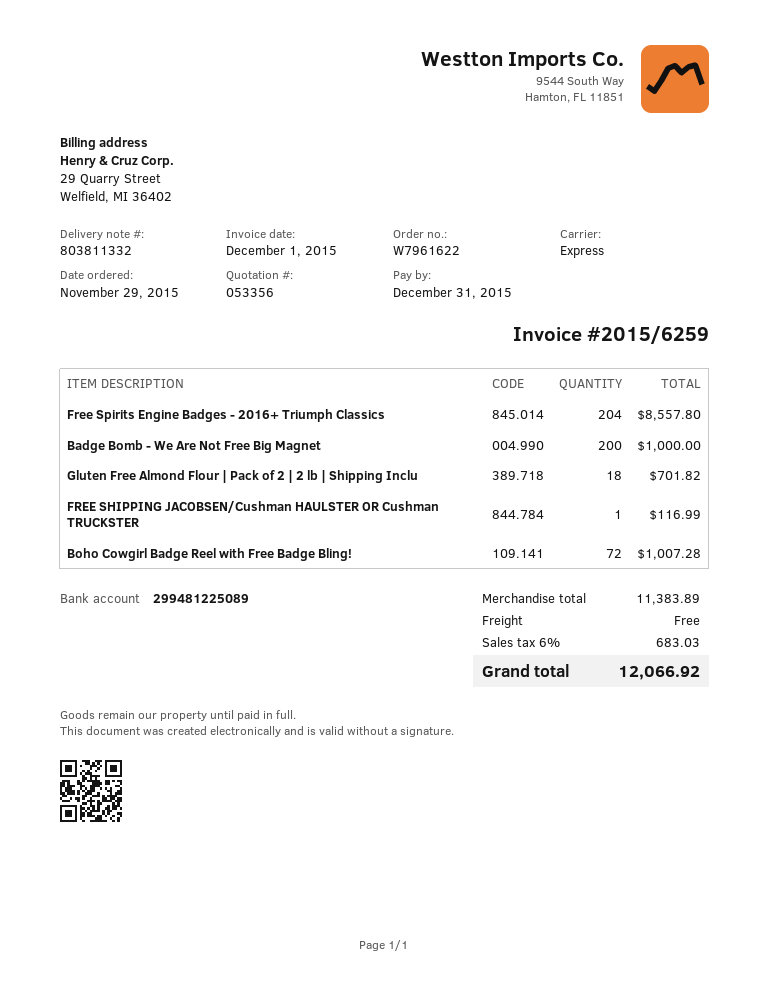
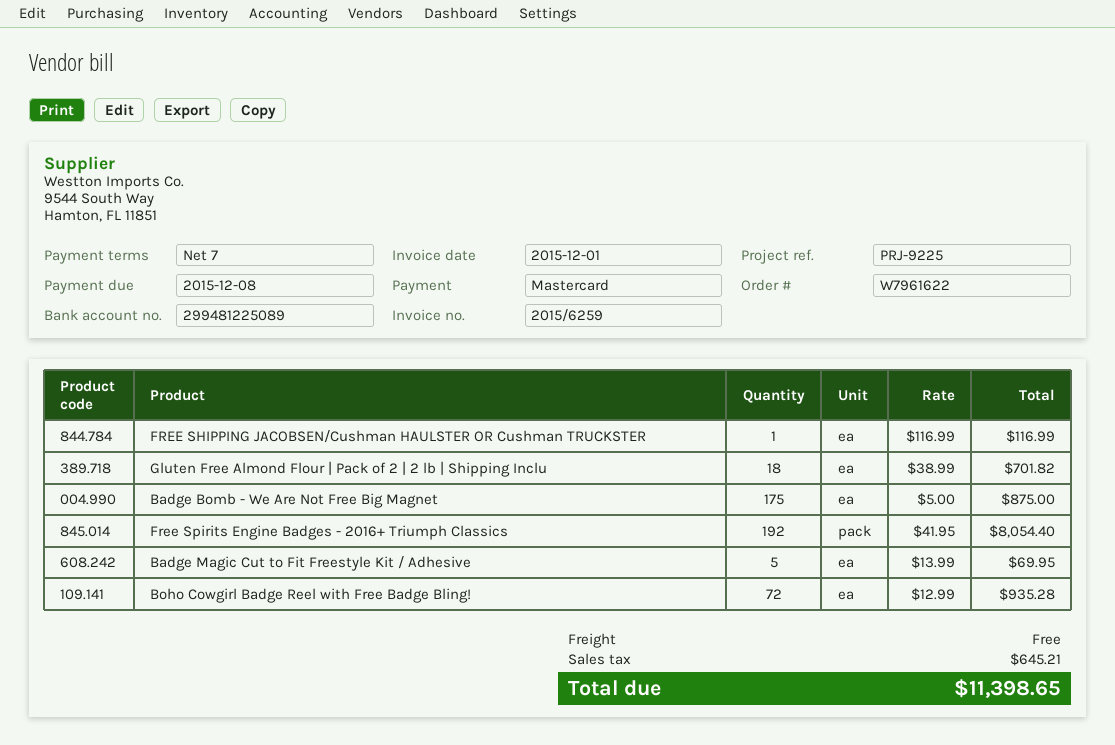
due date: 2015-12-31 -> 2015-12-08
Free Spirits Engine Badges - 2016+ Triumph Classics: 204 for 8557.80 -> 192 for 8054.40
Badge Bomb - We Are Not Free Big Magnet: 200 for 1000.00 -> 175 for 875.00
Boho Cowgirl Badge Reel with Free Badge Bling!: 72 for 1007.28 -> 72 for 935.28
Badge Magic Cut to Fit Freestyle Kit / Adhesive: none -> 5 for 69.95
tax: 683.03 -> 645.21
total: 12066.92 -> 11398.65

